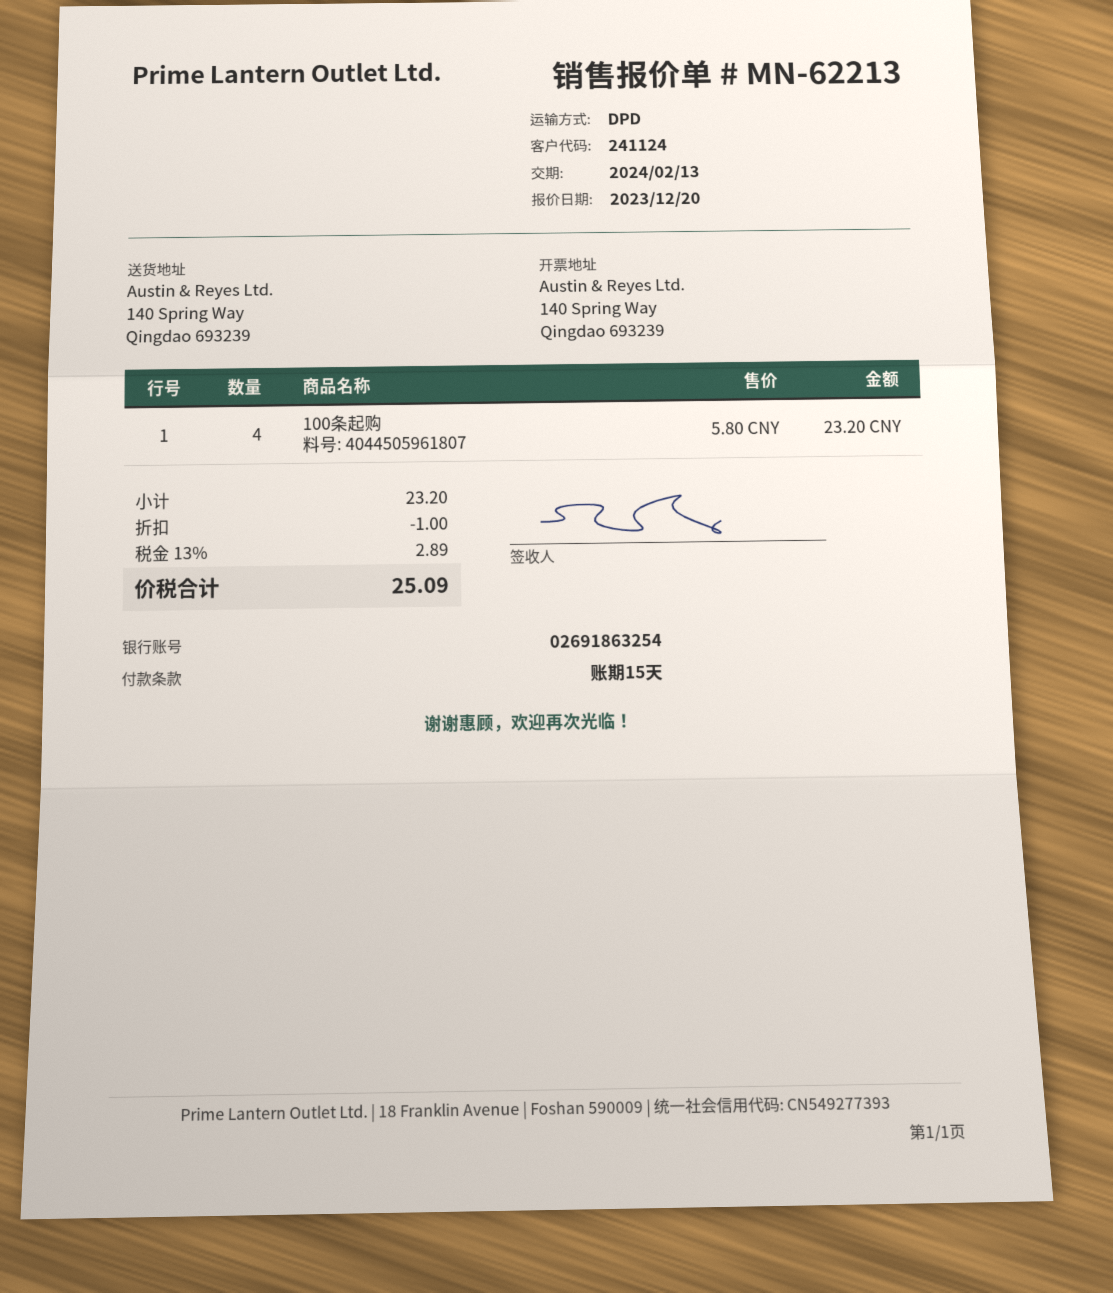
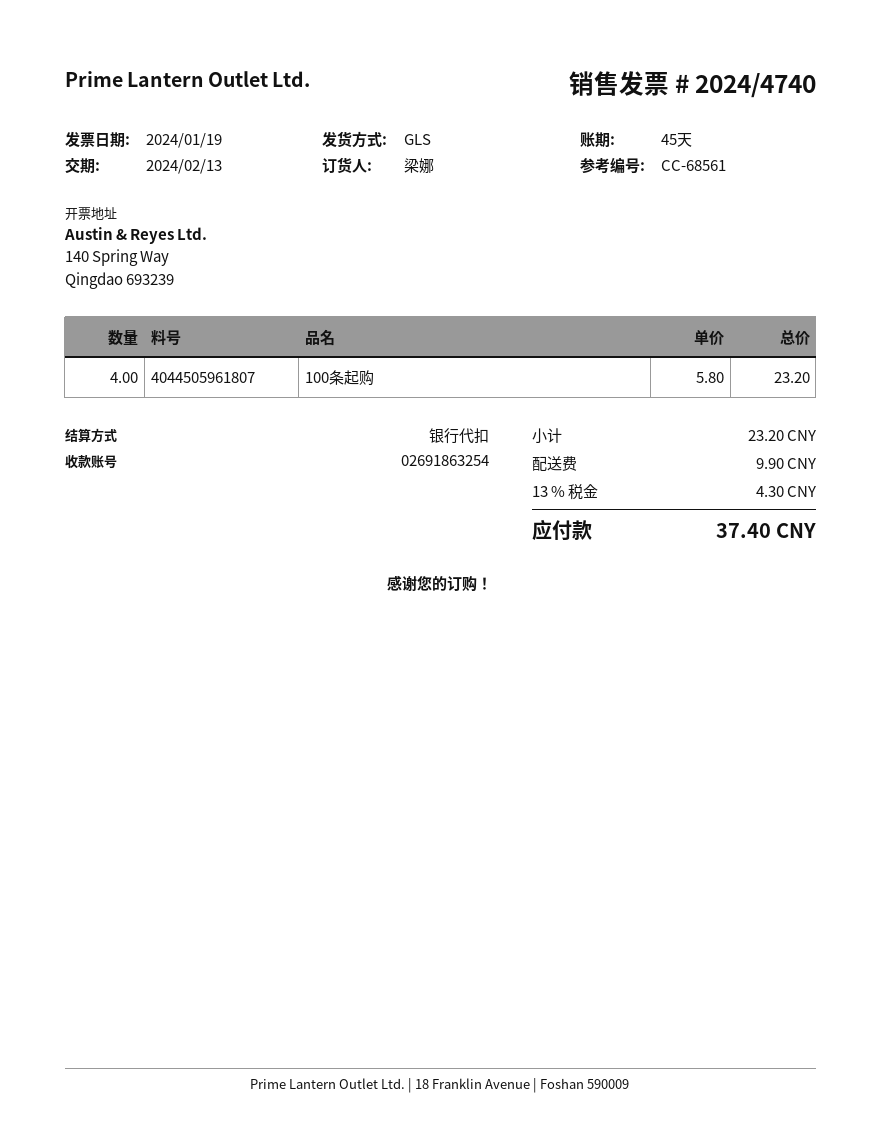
payment terms: 15 days -> 45 days
shipping method: DPD -> GLS
discount: 1.00 -> none
shipping: none -> 9.90
tax: 13% = 2.89 -> 13% = 4.30
total: 25.09 -> 37.40

